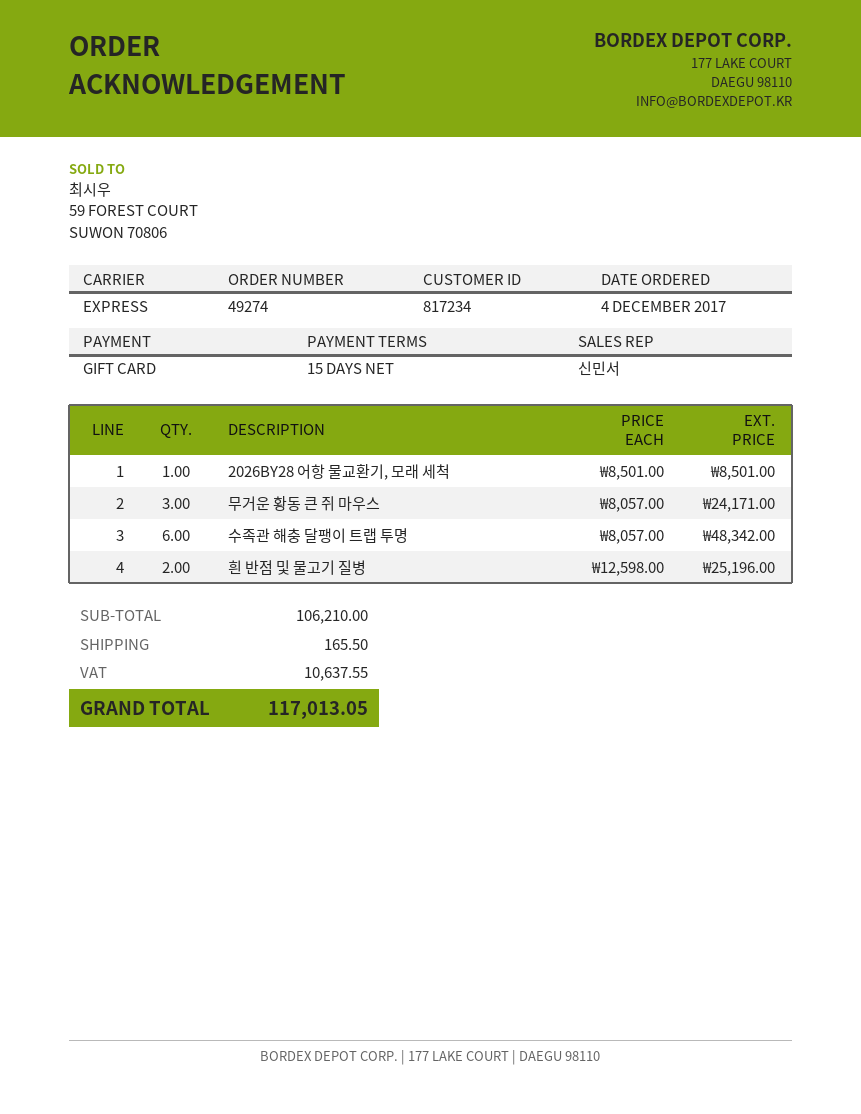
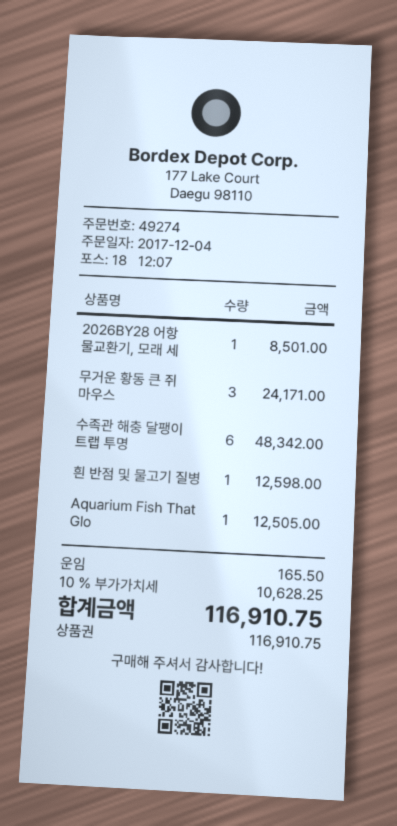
흰 반점 및 물고기 질병: 2 for 25196.00 -> 1 for 12598.00
Aquarium Fish That Glo: none -> 1 for 12505.00
tax: 10637.55 -> 10628.25
total: 117013.05 -> 116910.75

